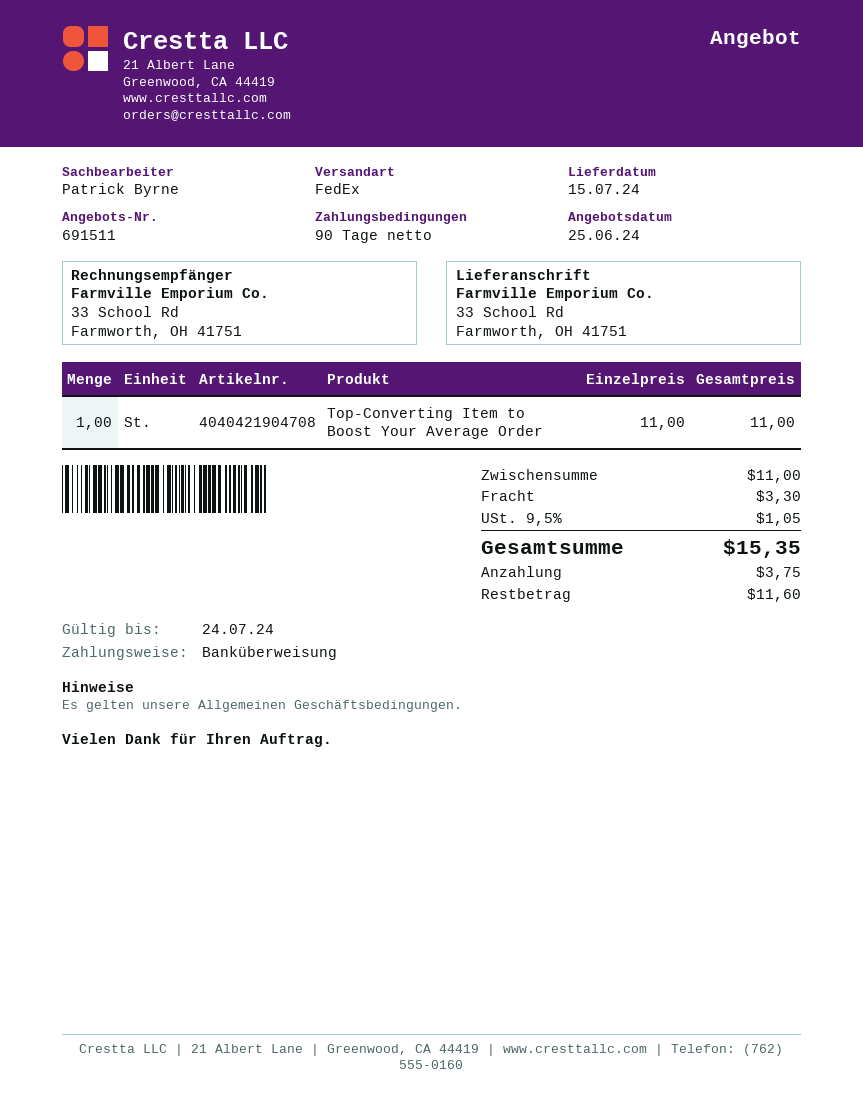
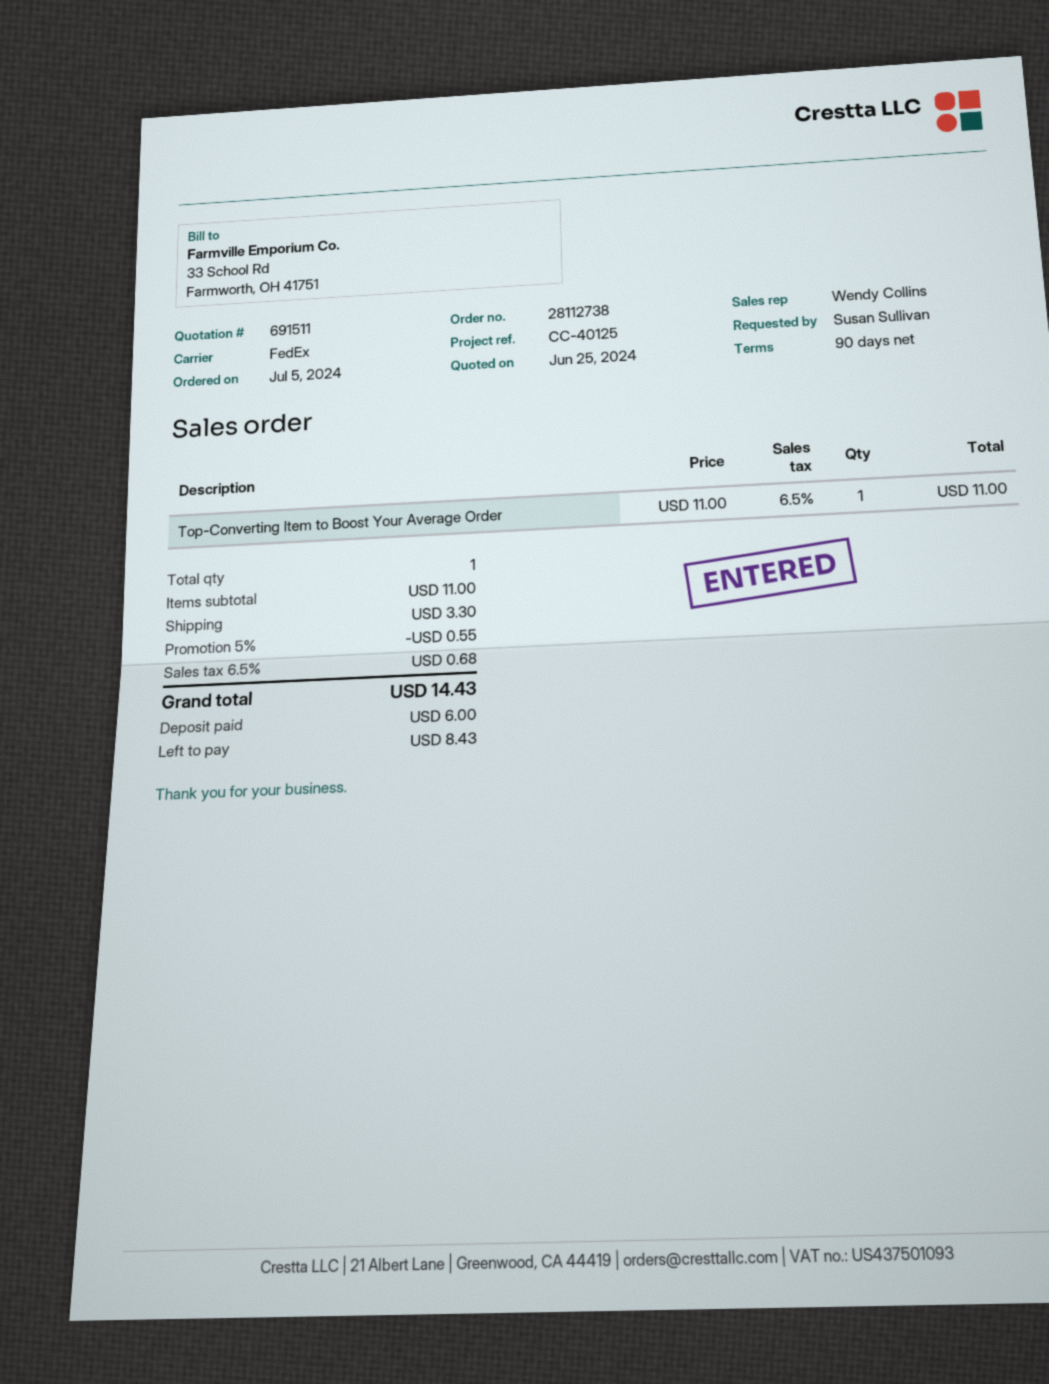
sales rep: Patrick Byrne -> Wendy Collins
discount: none -> 5% = 0.55
tax: 9.5% = 1.05 -> 6.5% = 0.68
total: 15.35 -> 14.43
deposit: 3.75 -> 6.00
balance: 11.60 -> 8.43

